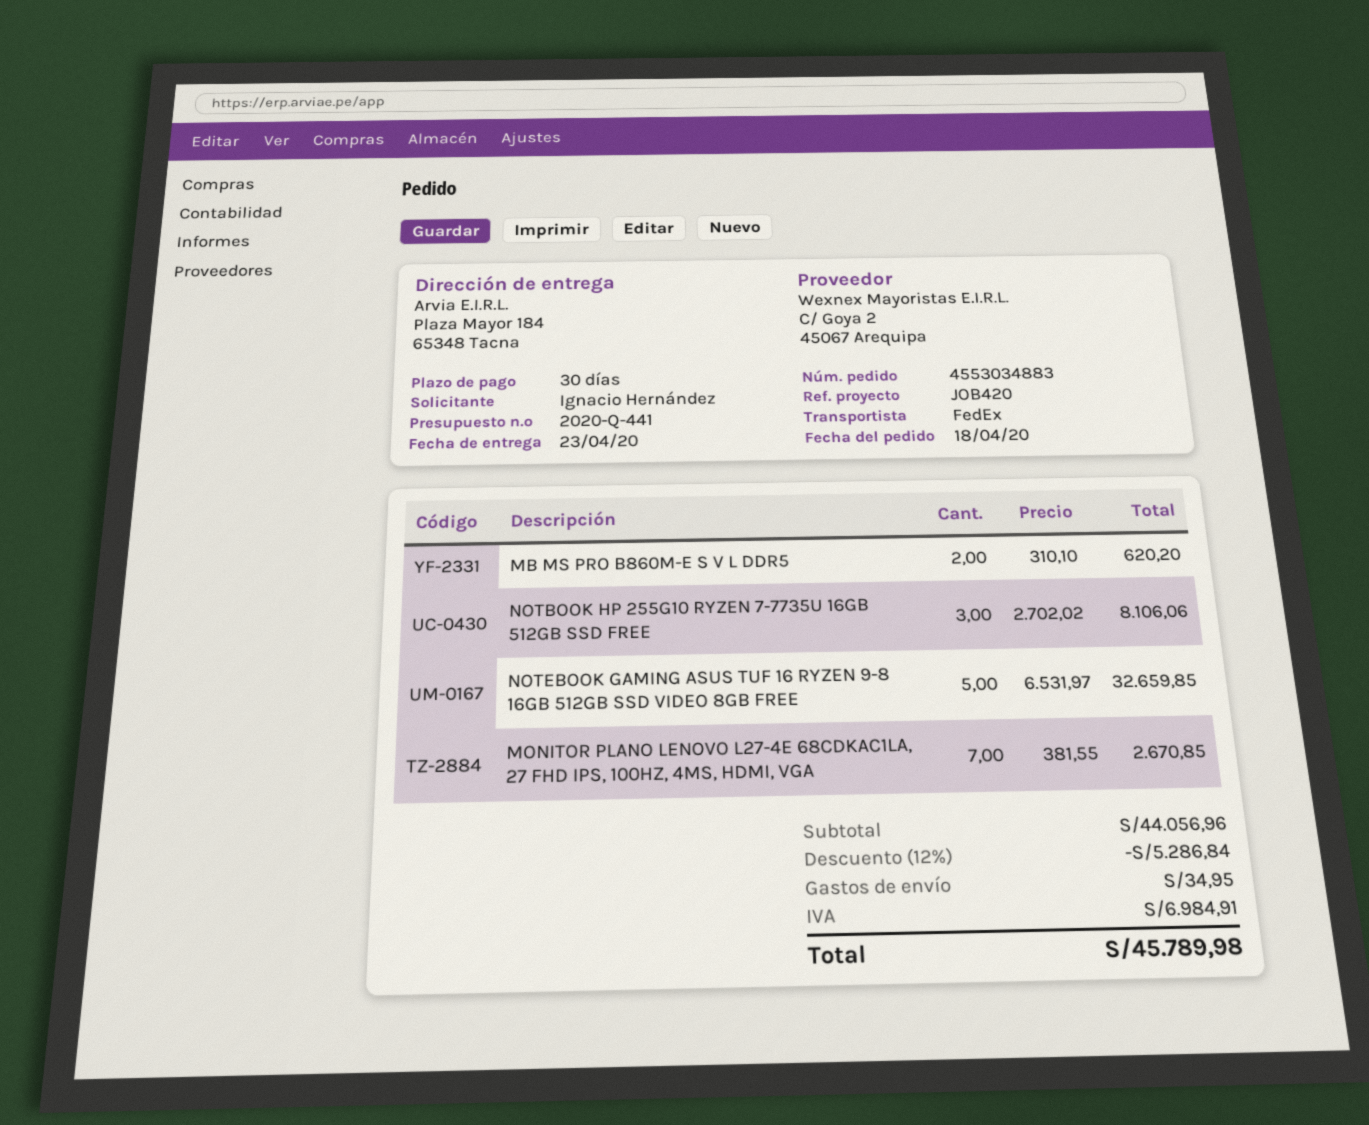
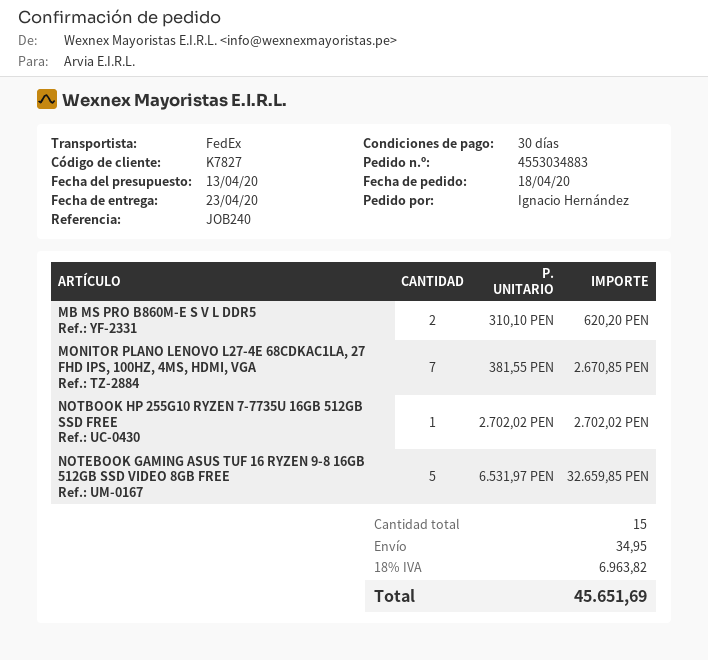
reference: JOB420 -> JOB240
NOTBOOK HP 255G10 RYZEN 7-7735U 16GB 512GB SSD FREE: 3 x 2702.02 = 8106.06 -> 1 x 2702.02 = 2702.02
discount: 12% = 5286.84 -> none
tax: 6984.91 -> 6963.82
total: 45789.98 -> 45651.69

